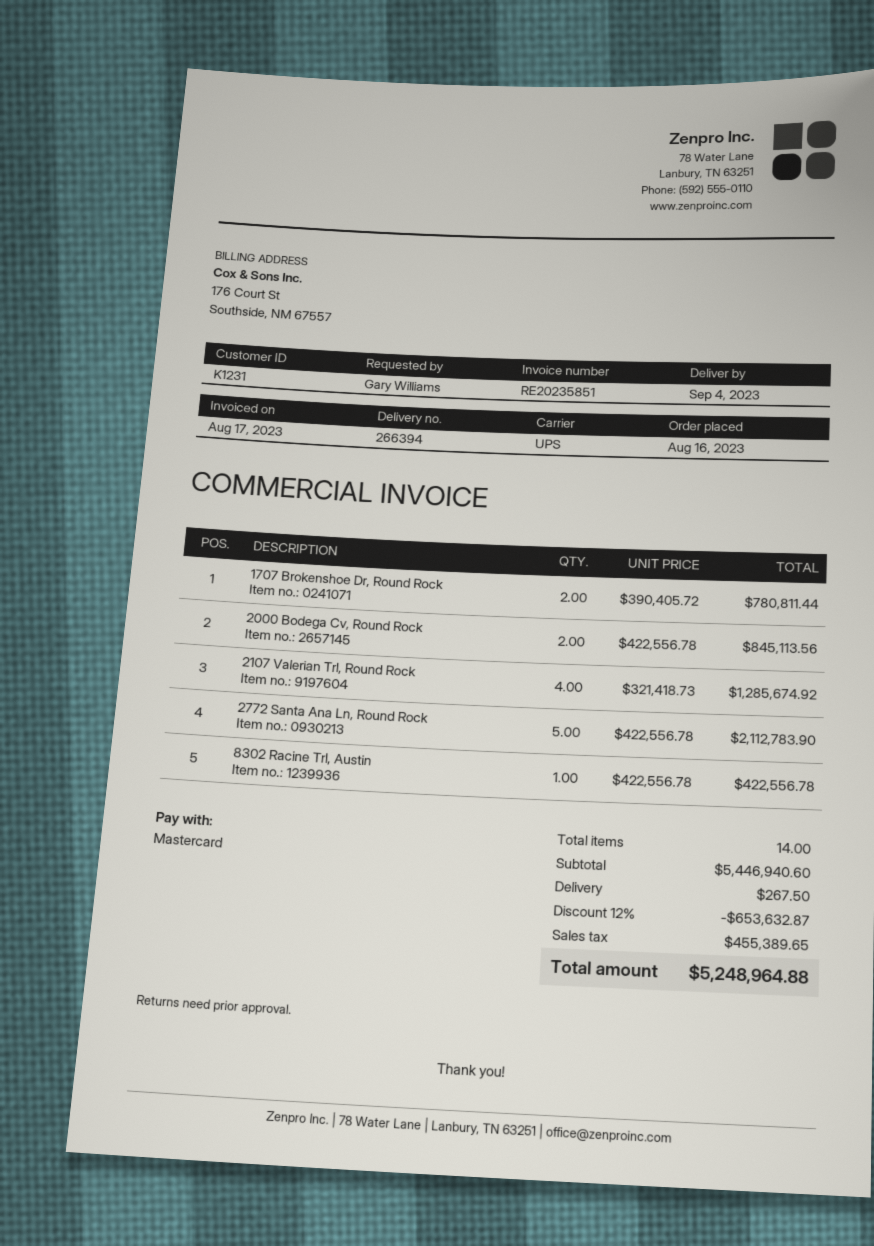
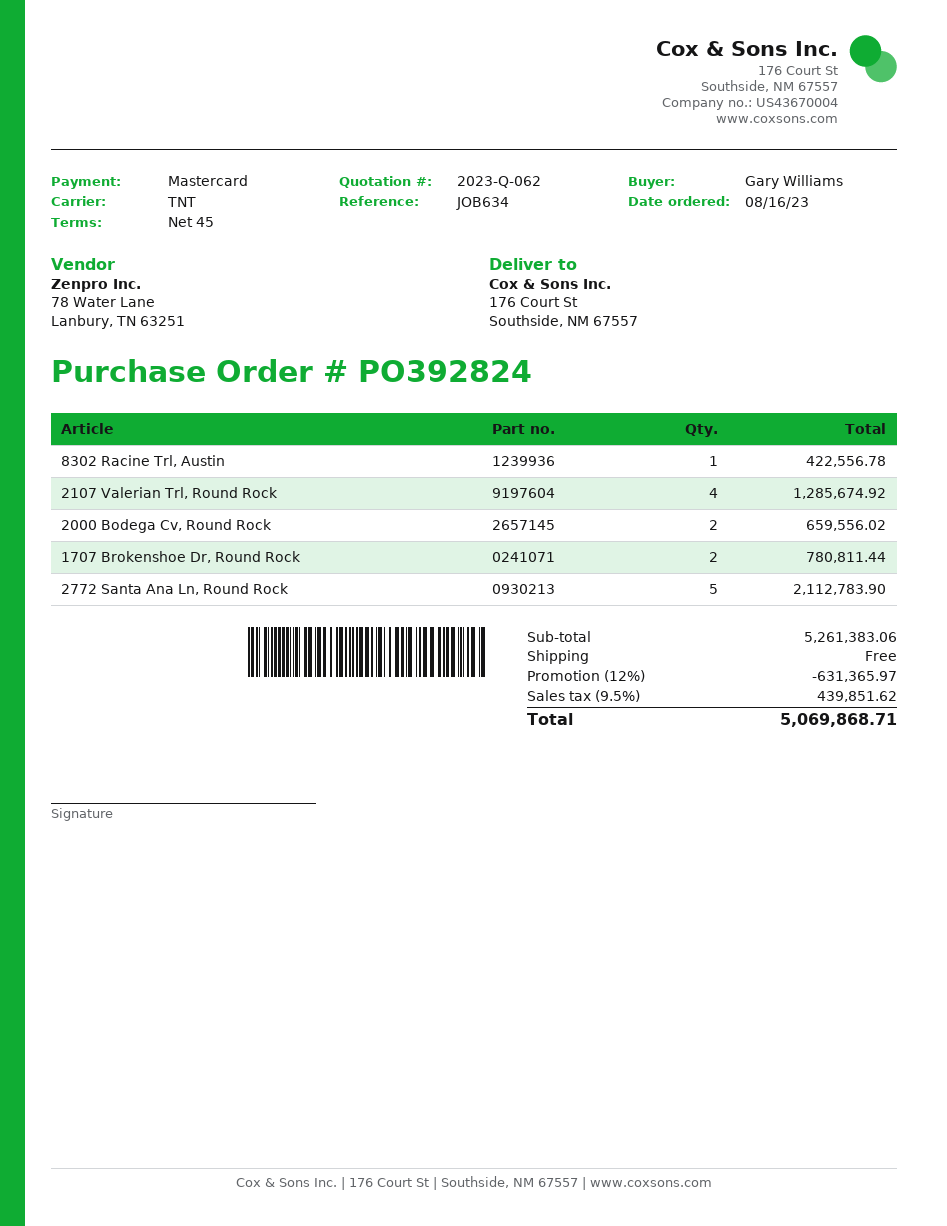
shipping method: UPS -> TNT
2000 Bodega Cv, Round Rock: 2 for 845113.56 -> 2 for 659556.02
subtotal: 5446940.60 -> 5261383.06
discount: 12% = 653632.87 -> 12% = 631365.97
shipping: 267.50 -> 0.00
tax: 455389.65 -> 439851.62
total: 5248964.88 -> 5069868.71

